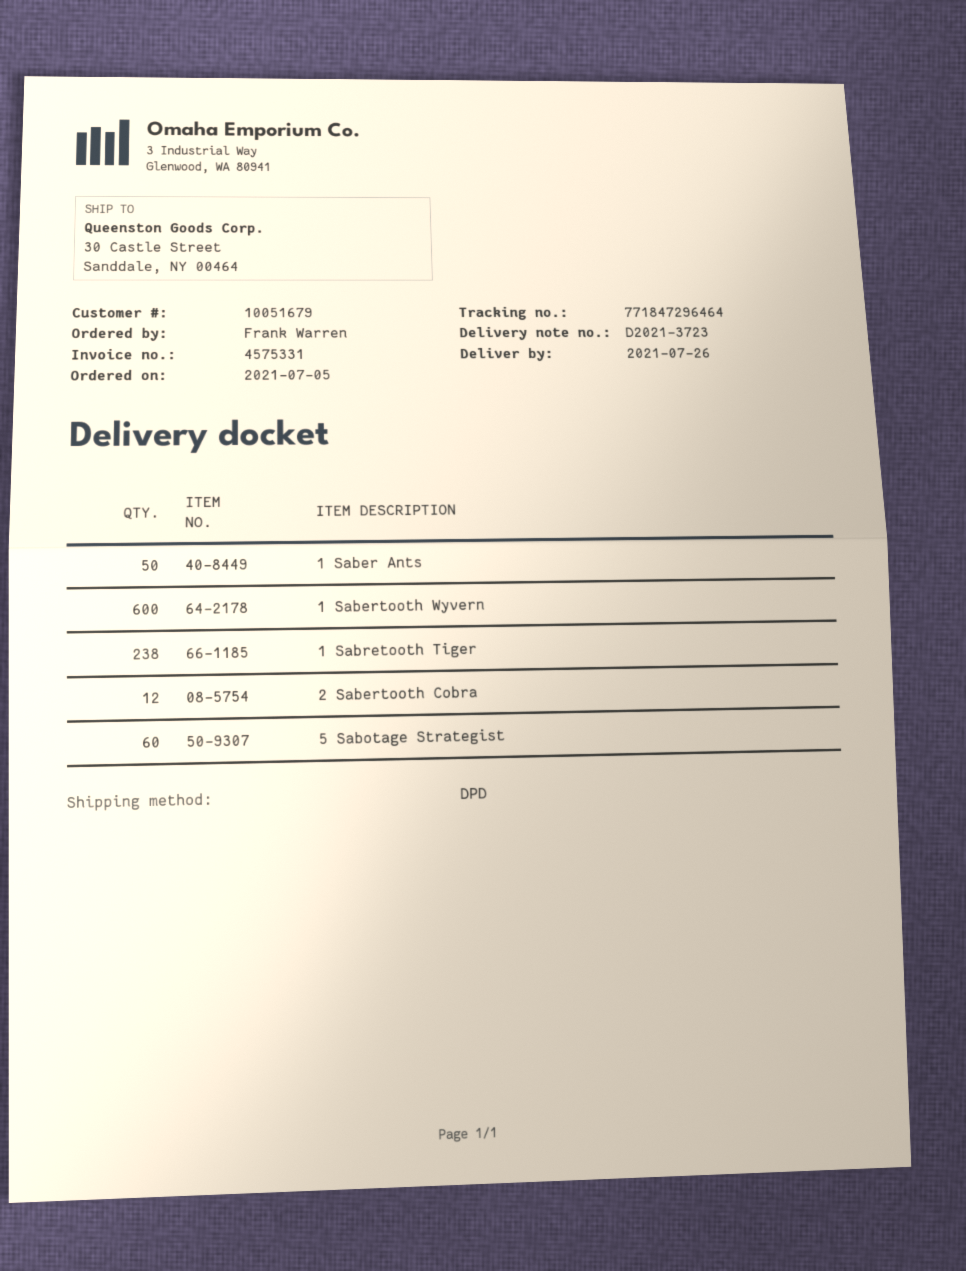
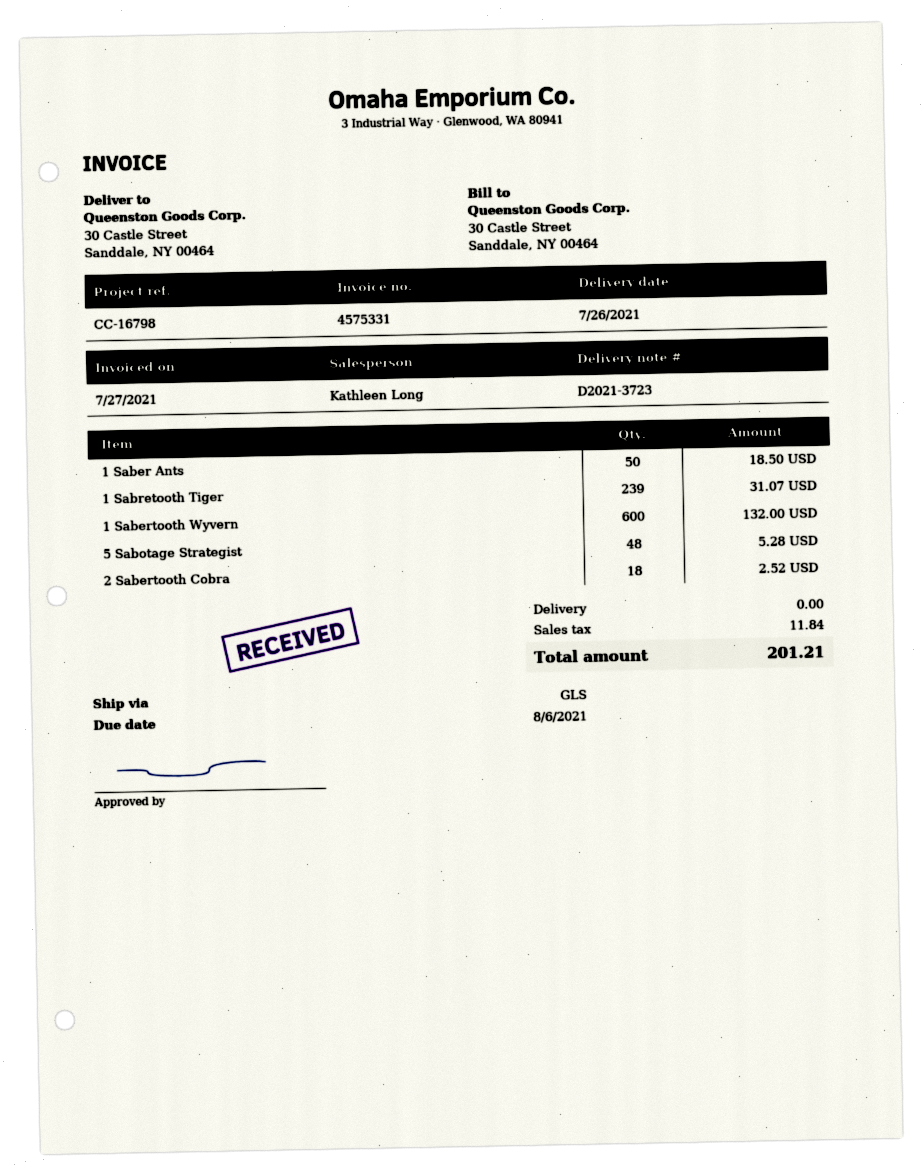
shipping method: DPD -> GLS
1 Sabretooth Tiger: 238 -> 239
2 Sabertooth Cobra: 12 -> 18
5 Sabotage Strategist: 60 -> 48

